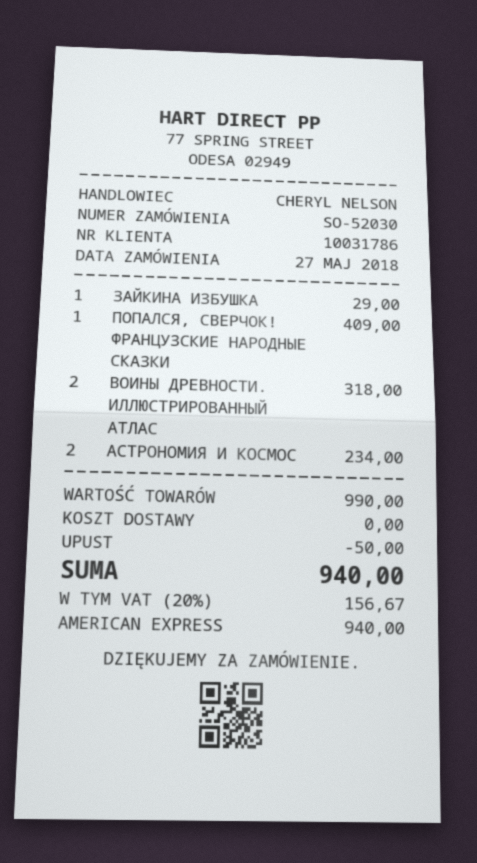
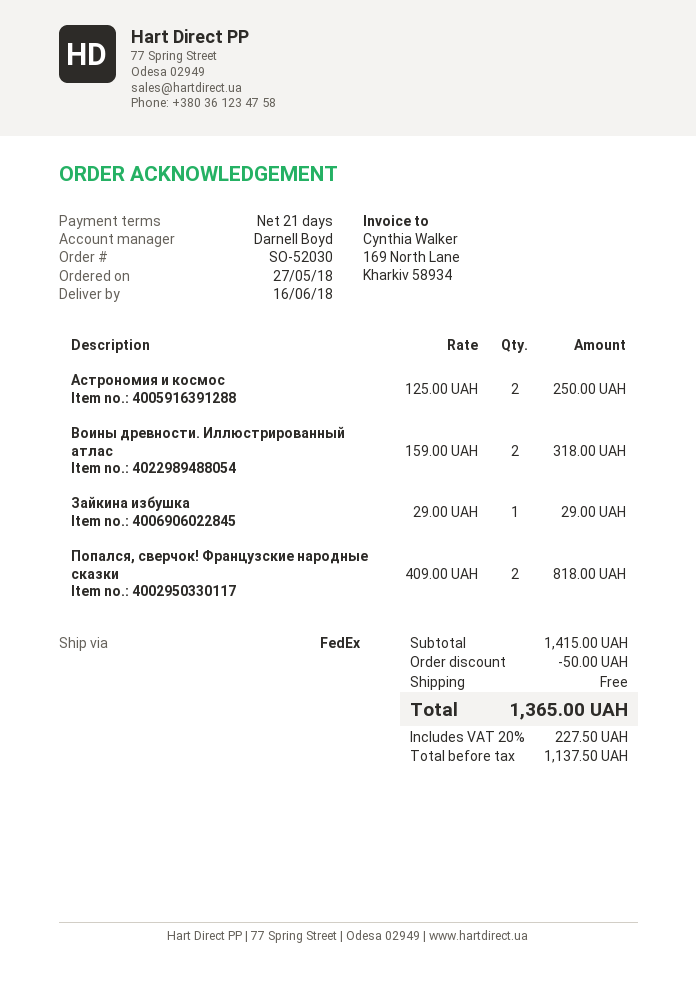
sales rep: CHERYL NELSON -> Darnell Boyd
ПОПАЛСЯ, СВЕРЧОК! ФРАНЦУЗСКИЕ НАРОДНЫЕ СКАЗКИ: 1 for 409.00 -> 2 for 818.00
АСТРОНОМИЯ И КОСМОС: 2 for 234.00 -> 2 for 250.00
subtotal: 990.00 -> 1415.00
tax: 20% = 156.67 -> 20% = 227.50
total: 940.00 -> 1365.00

